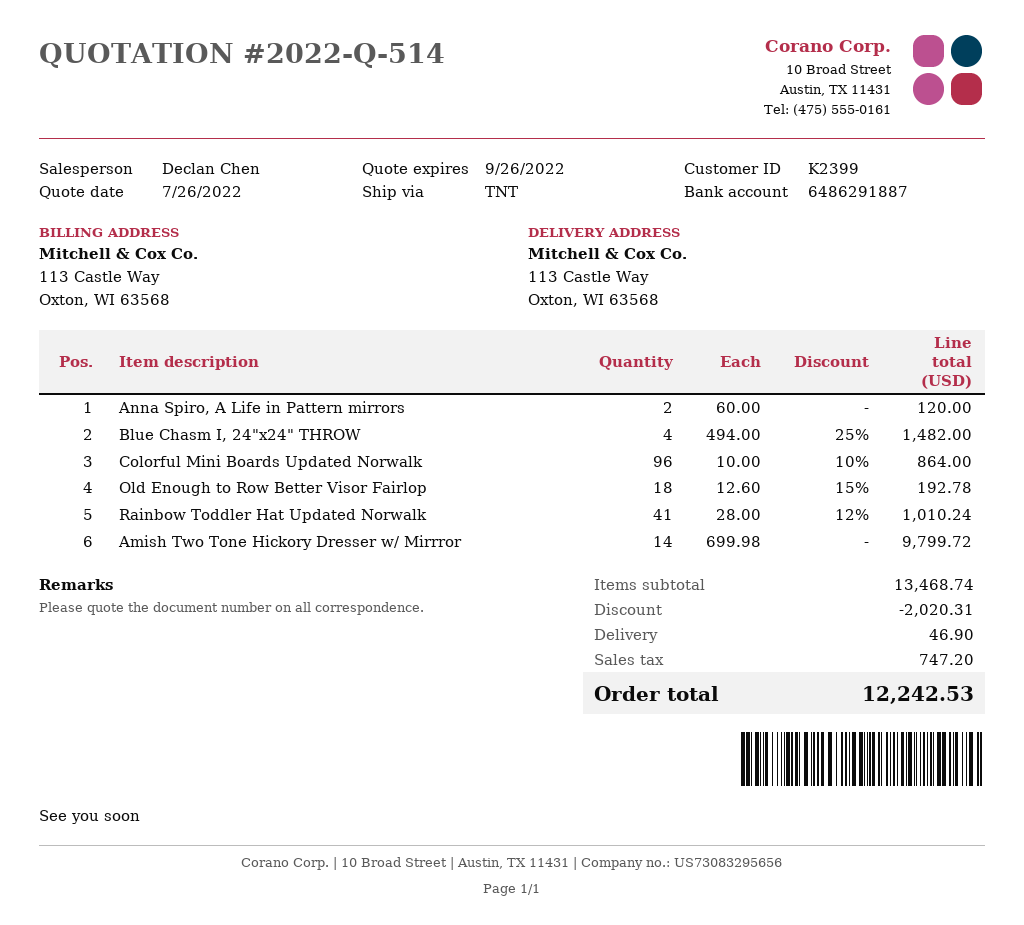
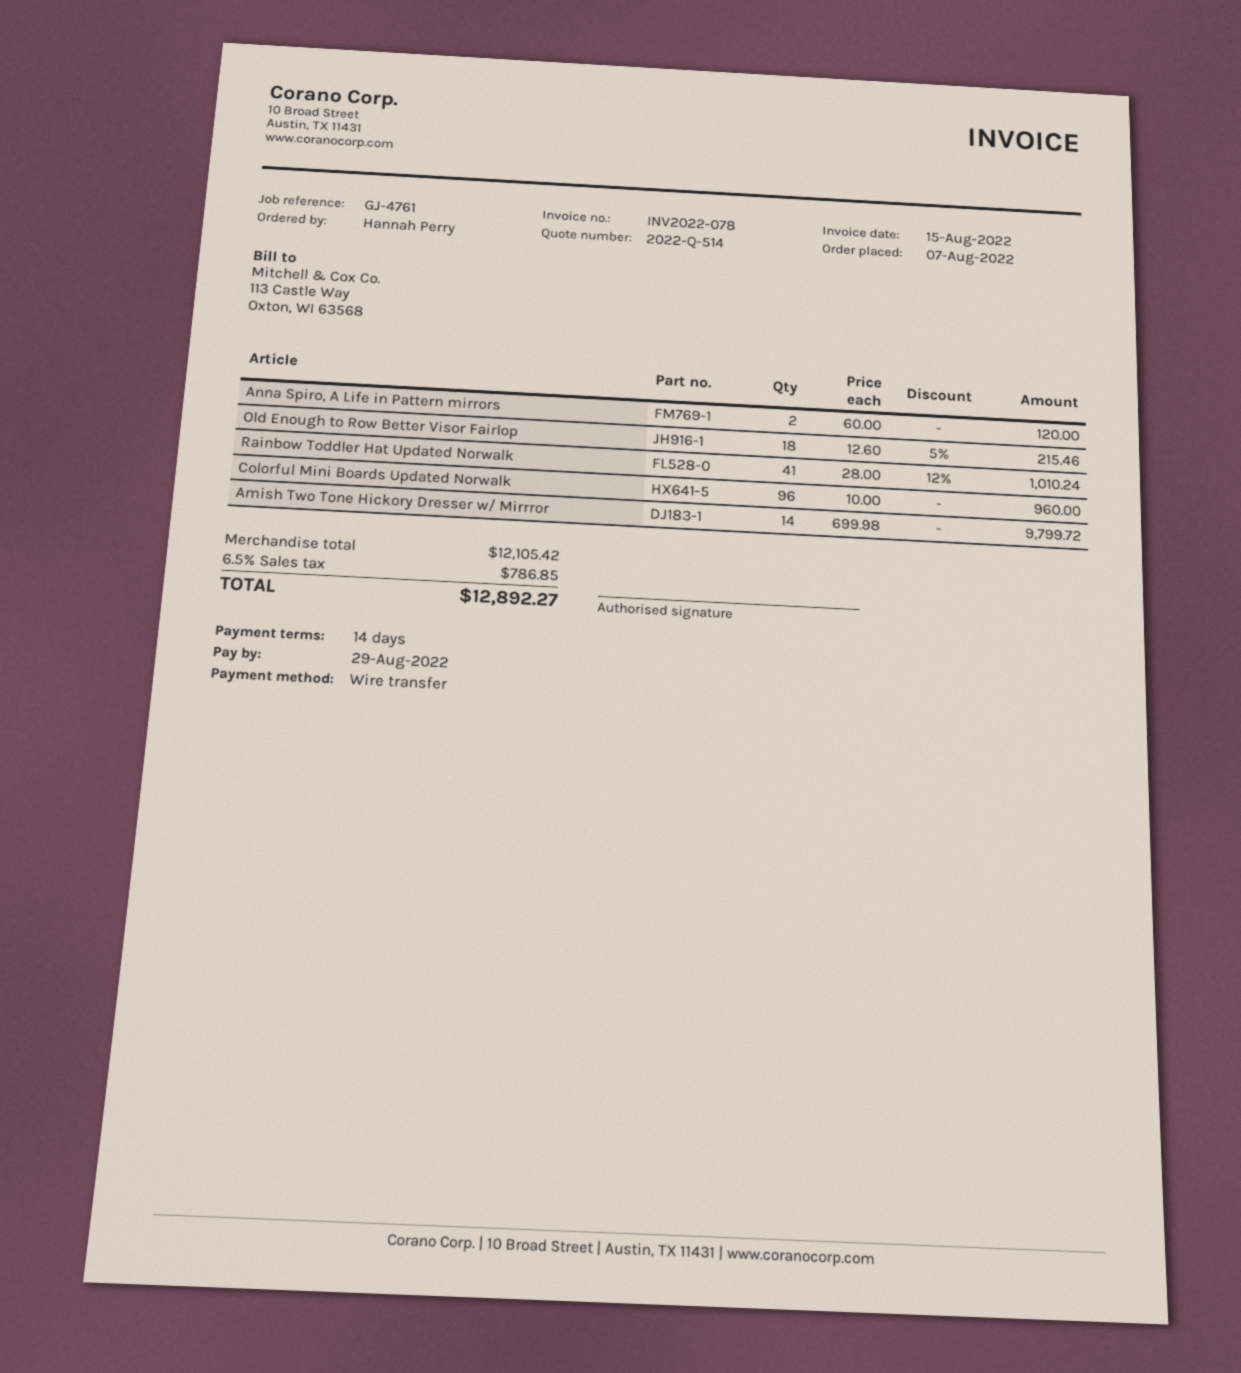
Blue Chasm I, 24"x24" THROW: 4 x 494.00 - 25% = 1482.00 -> none
Colorful Mini Boards Updated Norwalk: 96 x 10.00 - 10% = 864.00 -> 96 x 10.00 = 960.00
Old Enough to Row Better Visor Fairlop: 18 x 12.60 - 15% = 192.78 -> 18 x 12.60 - 5% = 215.46
subtotal: 13468.74 -> 12105.42
discount: 2020.31 -> none
shipping: 46.90 -> none
tax: 747.20 -> 786.85
total: 12242.53 -> 12892.27

